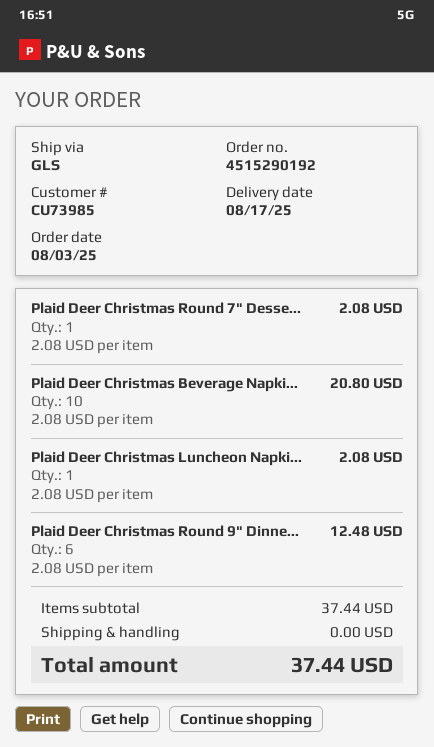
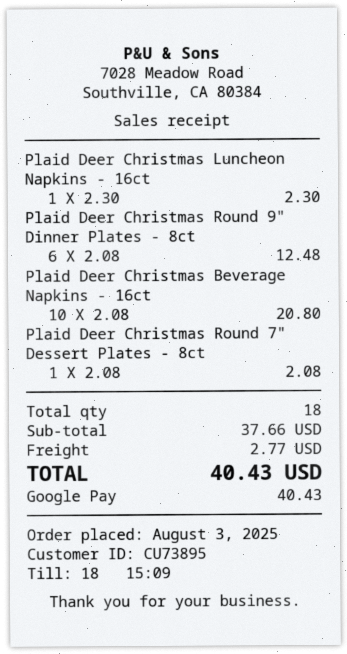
customer number: CU73985 -> CU73895
Plaid Deer Christmas Luncheon Napki...: 1 x 2.08 = 2.08 -> 1 x 2.30 = 2.30
subtotal: 37.44 -> 37.66
shipping: 0.00 -> 2.77
total: 37.44 -> 40.43

